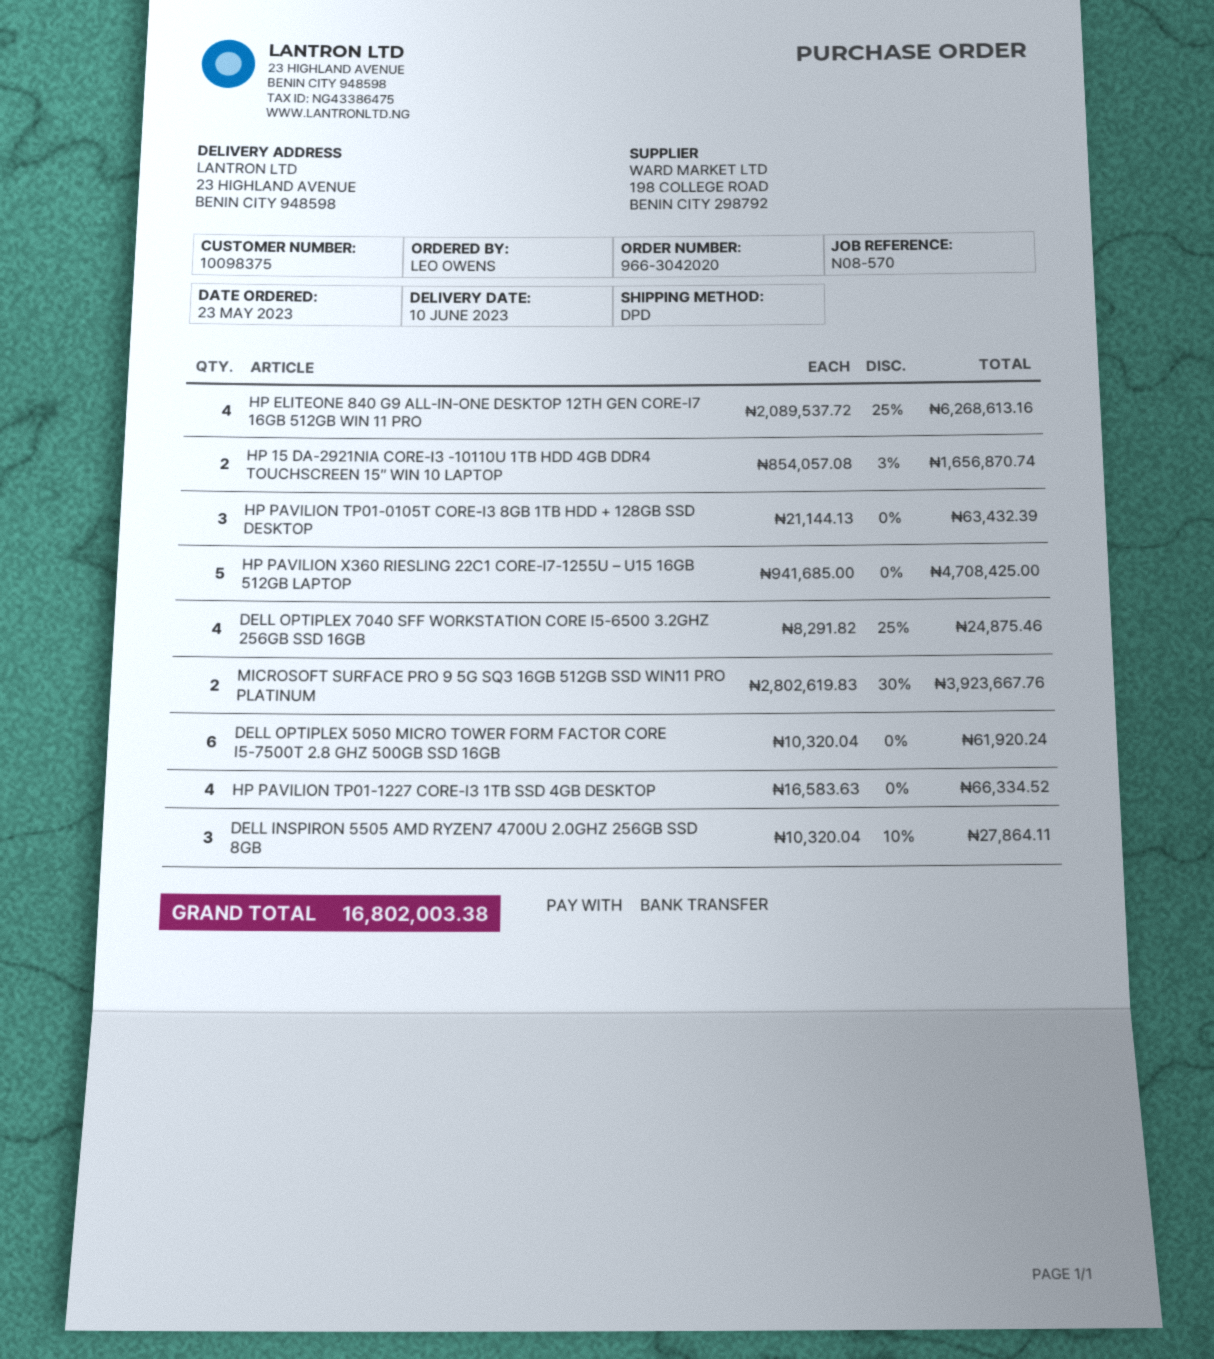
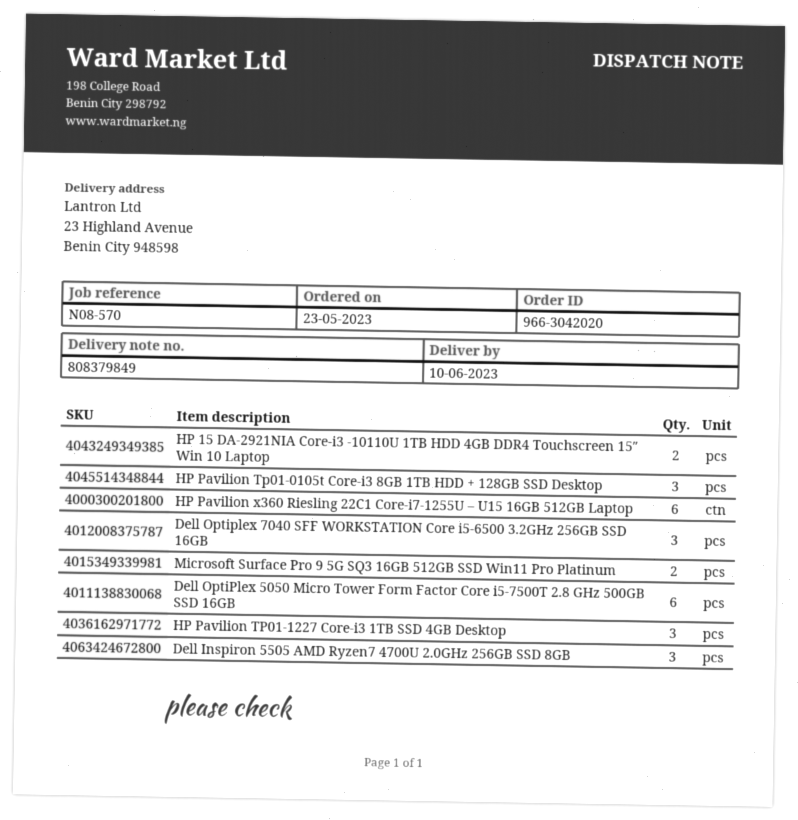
HP ELITEONE 840 G9 ALL-IN-ONE DESKTOP 12TH GEN CORE-I7 16GB 512GB WIN 11 PRO: 4 -> none
HP PAVILION X360 RIESLING 22C1 CORE-I7-1255U – U15 16GB 512GB LAPTOP: 5 -> 6
DELL OPTIPLEX 7040 SFF WORKSTATION CORE I5-6500 3.2GHZ 256GB SSD 16GB: 4 -> 3
HP PAVILION TP01-1227 CORE-I3 1TB SSD 4GB DESKTOP: 4 -> 3

